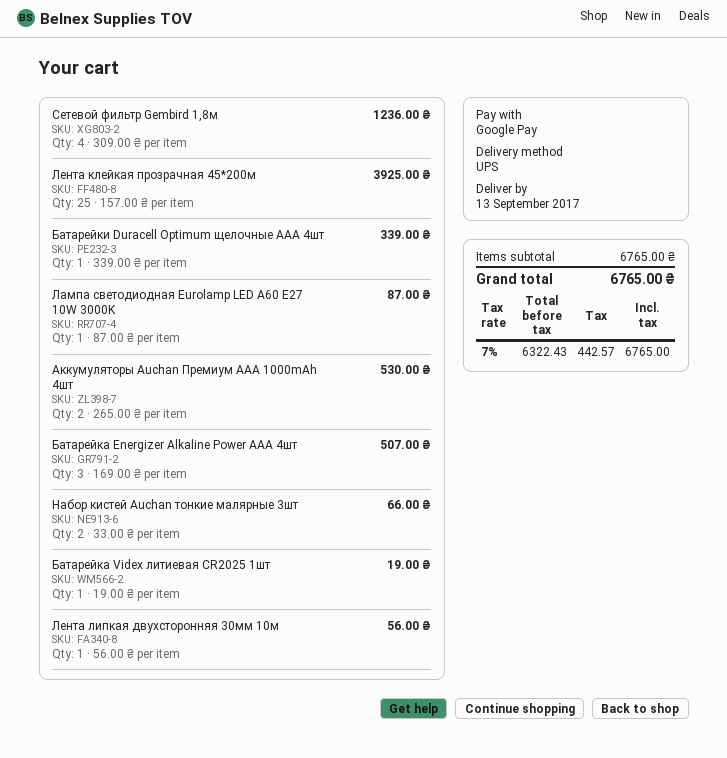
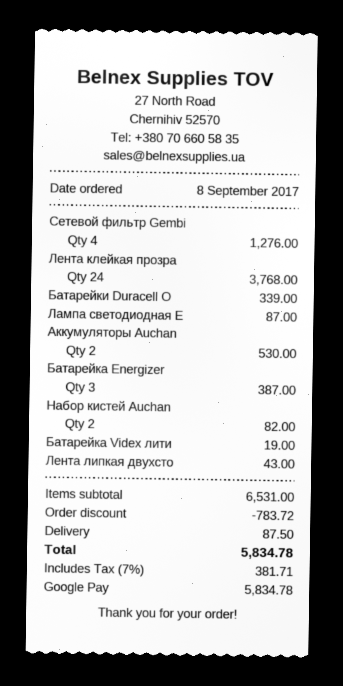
Сетевой фильтр Gembird 1,8м: 4 for 1236.00 -> 4 for 1276.00
Лента клейкая прозрачная 45*200м: 25 for 3925.00 -> 24 for 3768.00
Батарейка Energizer Alkaline Power AAA 4шт: 3 for 507.00 -> 3 for 387.00
Набор кистей Auchan тонкие малярные 3шт: 2 for 66.00 -> 2 for 82.00
Лента липкая двухсторонняя 30мм 10м: 1 for 56.00 -> 1 for 43.00
subtotal: 6765.00 -> 6531.00
discount: none -> 783.72
shipping: none -> 87.50
tax: 7% = 442.57 -> 7% = 381.71
total: 6765.00 -> 5834.78

